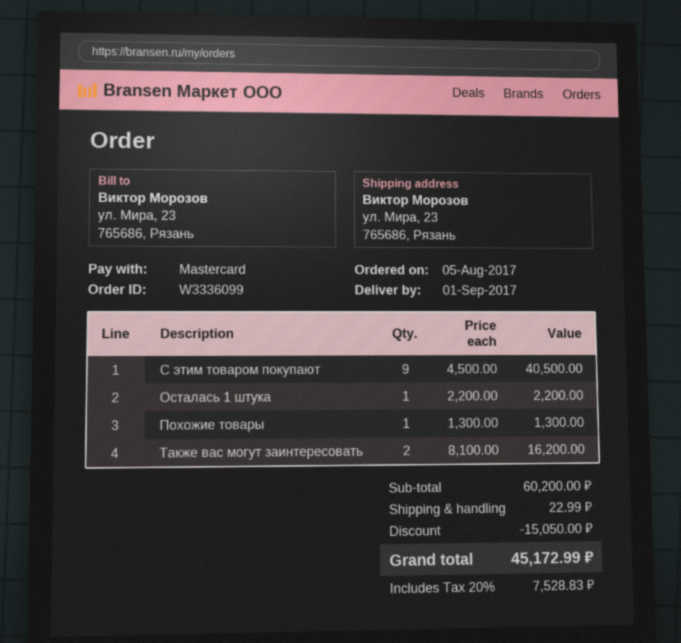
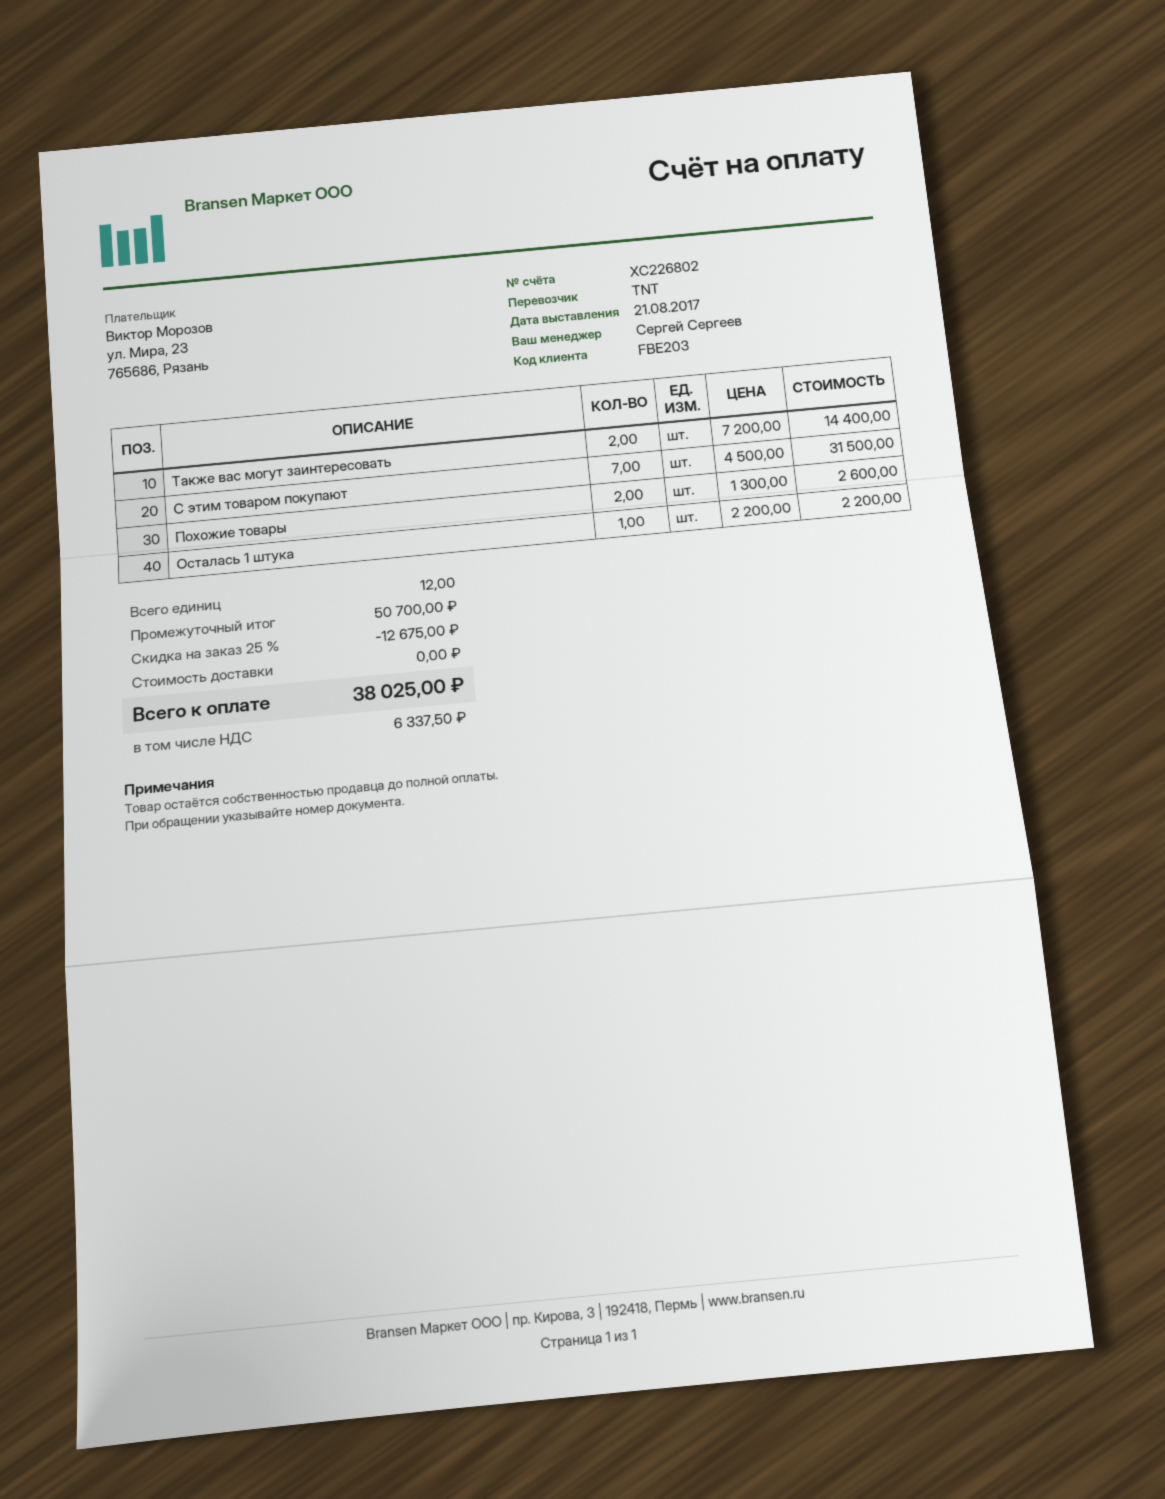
С этим товаром покупают: 9 x 4500.00 = 40500.00 -> 7 x 4500.00 = 31500.00
Похожие товары: 1 x 1300.00 = 1300.00 -> 2 x 1300.00 = 2600.00
Также вас могут заинтересовать: 2 x 8100.00 = 16200.00 -> 2 x 7200.00 = 14400.00
subtotal: 60200.00 -> 50700.00
discount: 15050.00 -> 12675.00
shipping: 22.99 -> 0.00
tax: 7528.83 -> 6337.50
total: 45172.99 -> 38025.00

